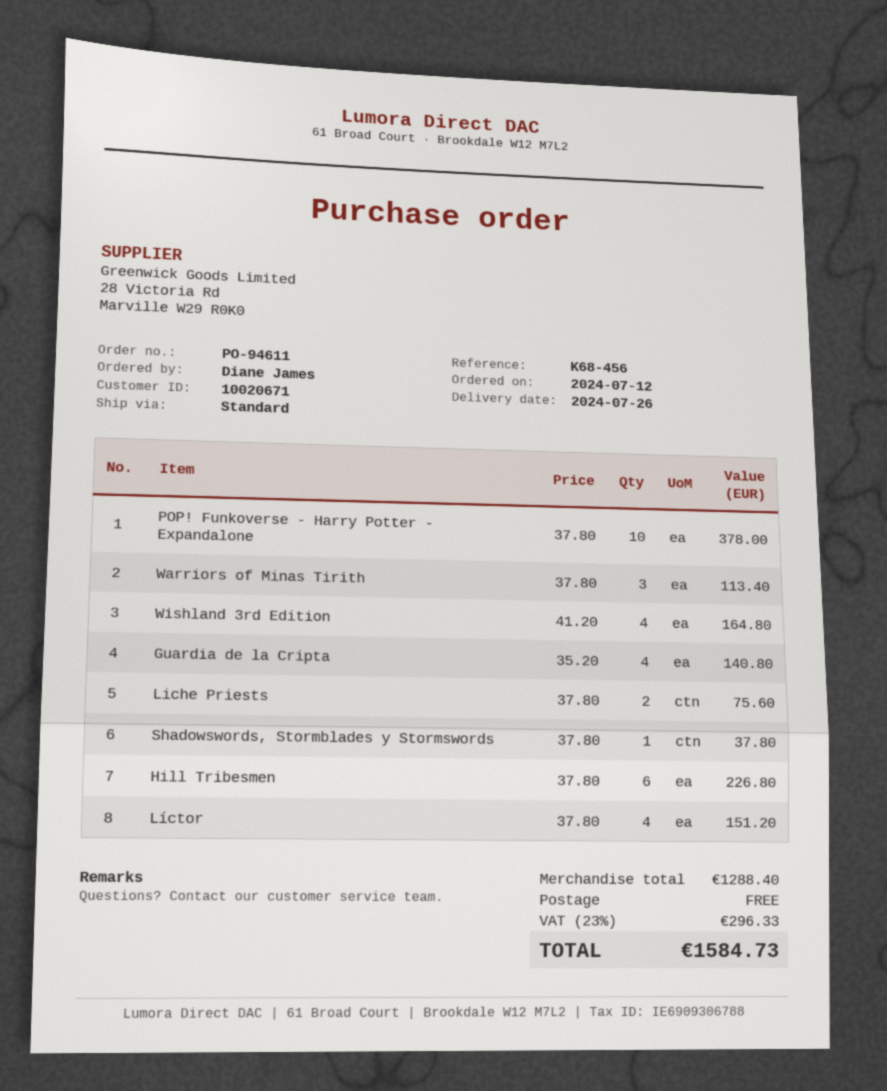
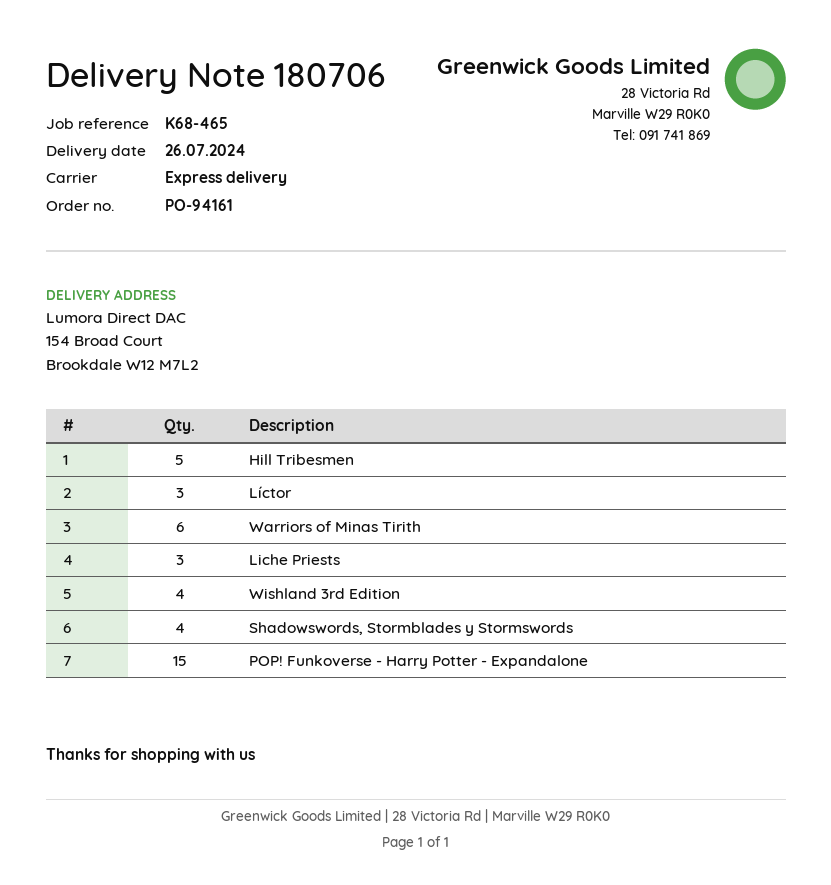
order number: PO-94611 -> PO-94161
reference: K68-456 -> K68-465
shipping method: standard -> express
POP! Funkoverse - Harry Potter - Expandalone: 10 -> 15
Warriors of Minas Tirith: 3 -> 6
Guardia de la Cripta: 4 -> none
Liche Priests: 2 -> 3
Shadowswords, Stormblades y Stormswords: 1 -> 4
Hill Tribesmen: 6 -> 5
Líctor: 4 -> 3

